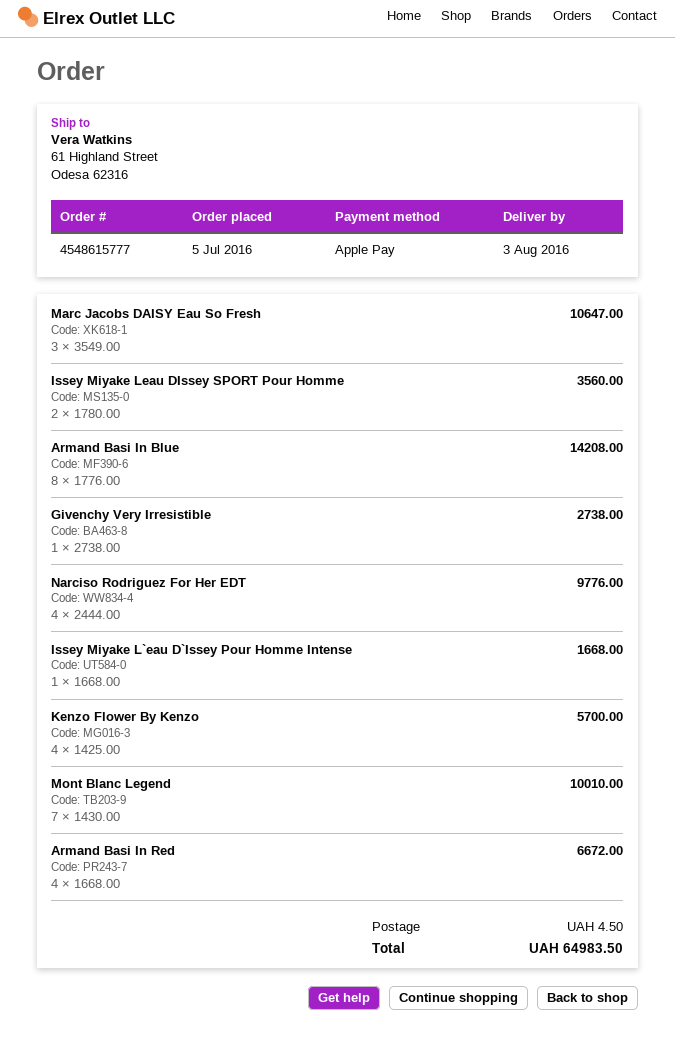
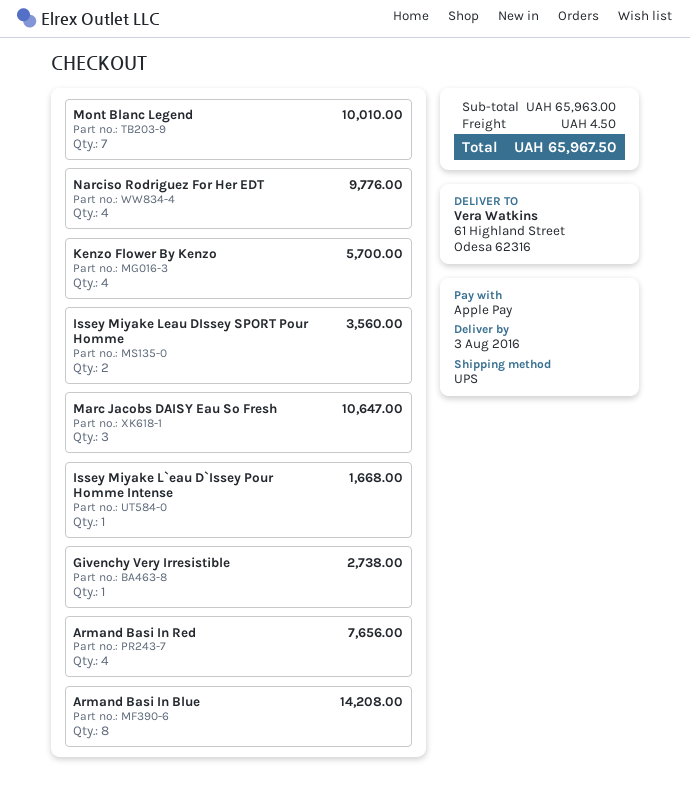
Armand Basi In Red: 4 for 6672.00 -> 4 for 7656.00
total: 64983.50 -> 65967.50

